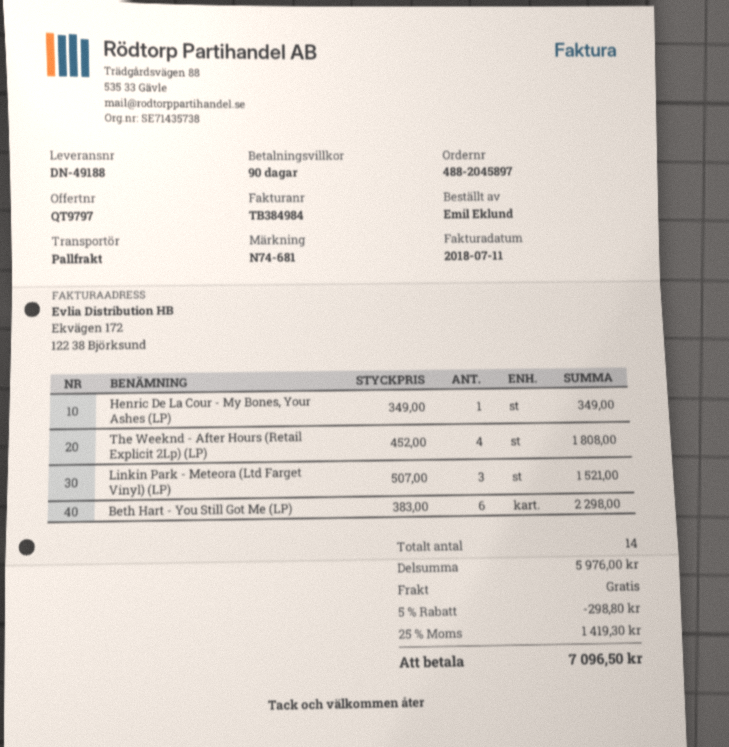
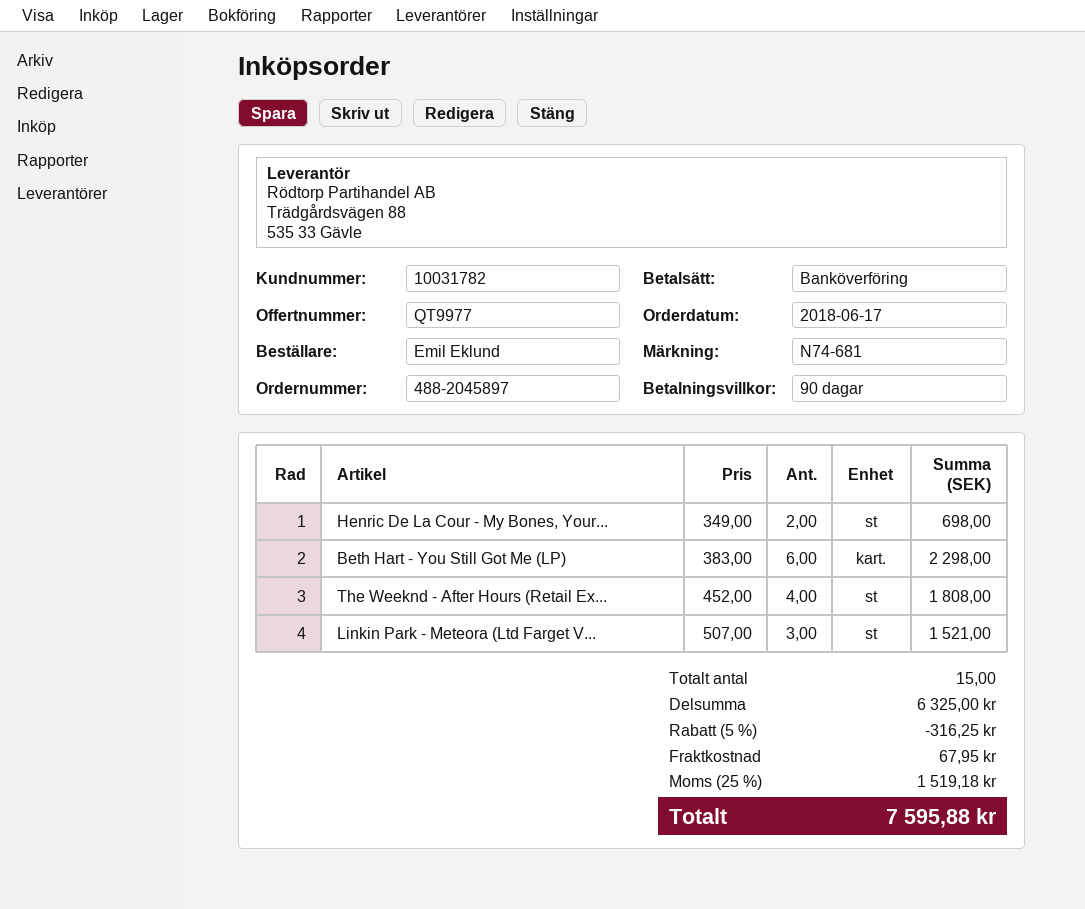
quote number: QT9797 -> QT9977
Henric De La Cour - My Bones, Your Ashes (LP): 1 x 349.00 = 349.00 -> 2 x 349.00 = 698.00
total quantity: 14 -> 15
subtotal: 5976.00 -> 6325.00
discount: 5% = 298.80 -> 5% = 316.25
shipping: 0.00 -> 67.95
tax: 25% = 1419.30 -> 25% = 1519.18
total: 7096.50 -> 7595.88

